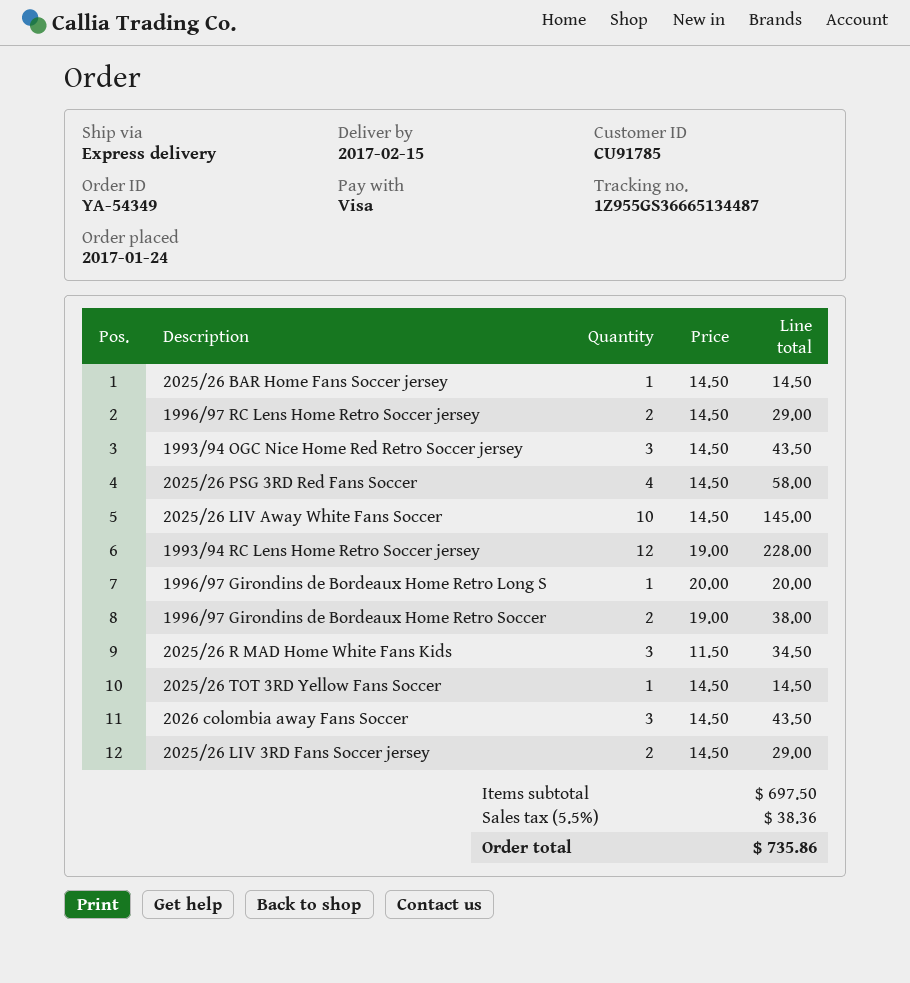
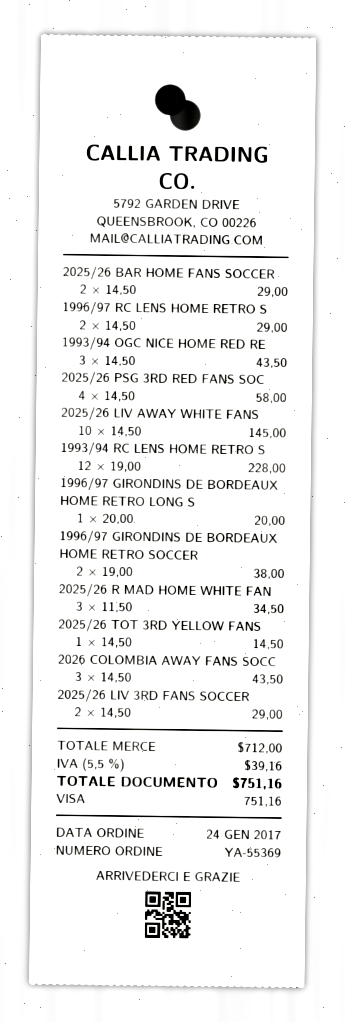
order number: YA-54349 -> YA-55369
2025/26 BAR Home Fans Soccer jersey: 1 x 14.50 = 14.50 -> 2 x 14.50 = 29.00
subtotal: 697.50 -> 712.00
tax: 5.5% = 38.36 -> 5.5% = 39.16
total: 735.86 -> 751.16

